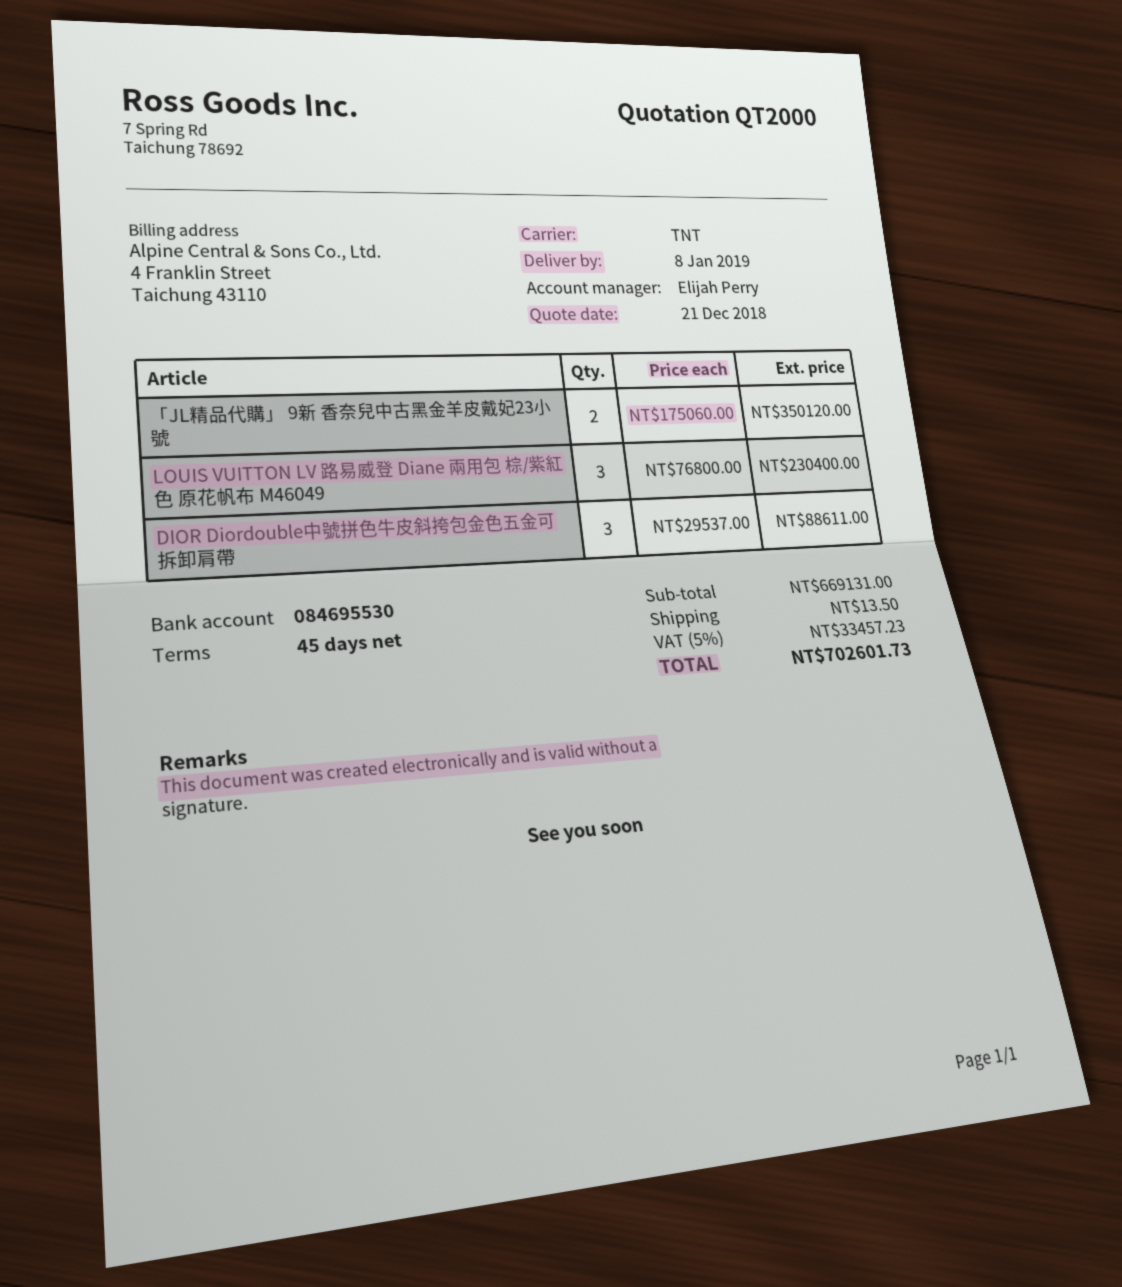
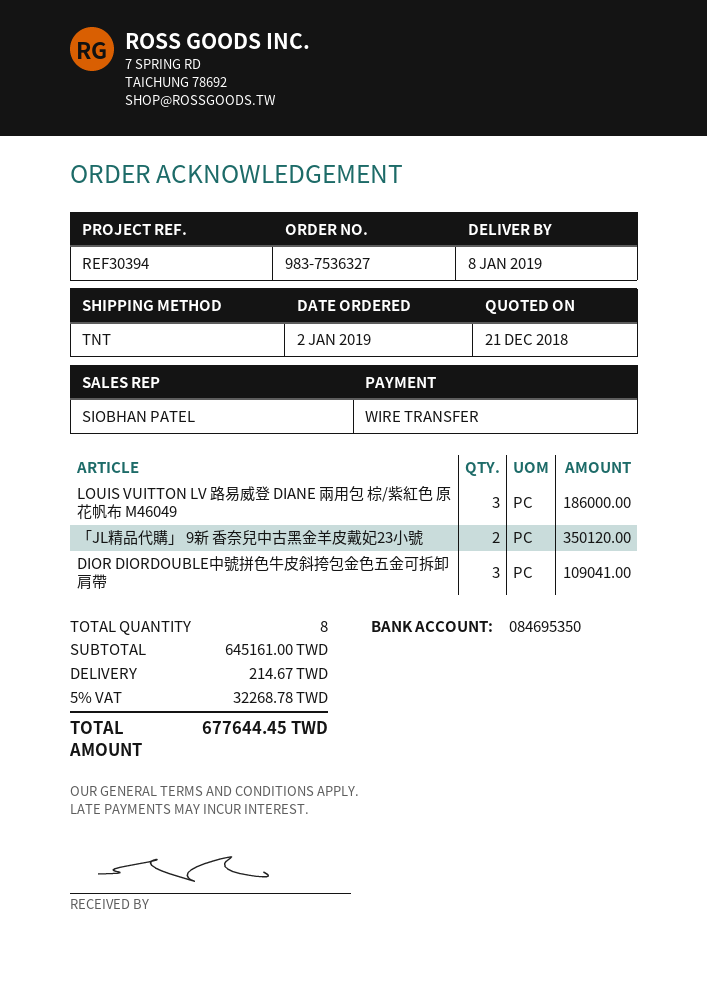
sales rep: Elijah Perry -> SIOBHAN PATEL
bank account: 084695530 -> 084695350
LOUIS VUITTON LV 路易威登 Diane 兩用包 棕/紫紅色 原花帆布 M46049: 3 for 230400.00 -> 3 for 186000.00
DIOR Diordouble中號拼色牛皮斜挎包金色五金可拆卸肩帶: 3 for 88611.00 -> 3 for 109041.00
subtotal: 669131.00 -> 645161.00
shipping: 13.50 -> 214.67
tax: 5% = 33457.23 -> 5% = 32268.78
total: 702601.73 -> 677644.45

